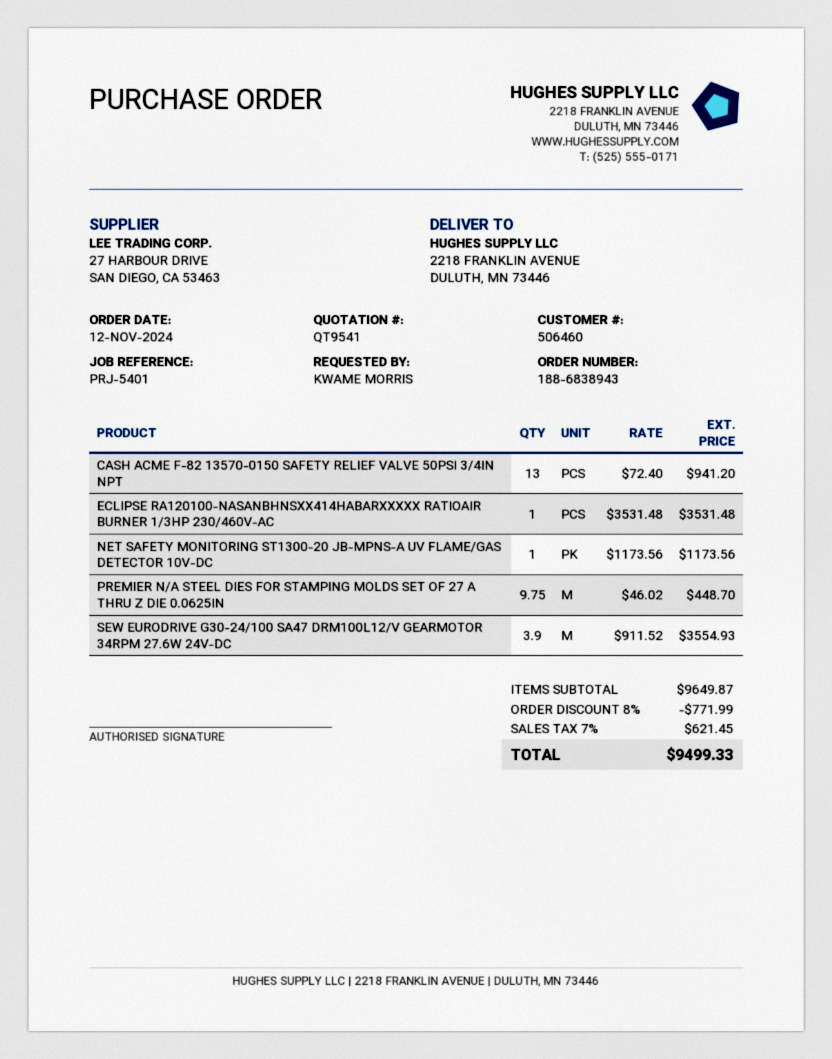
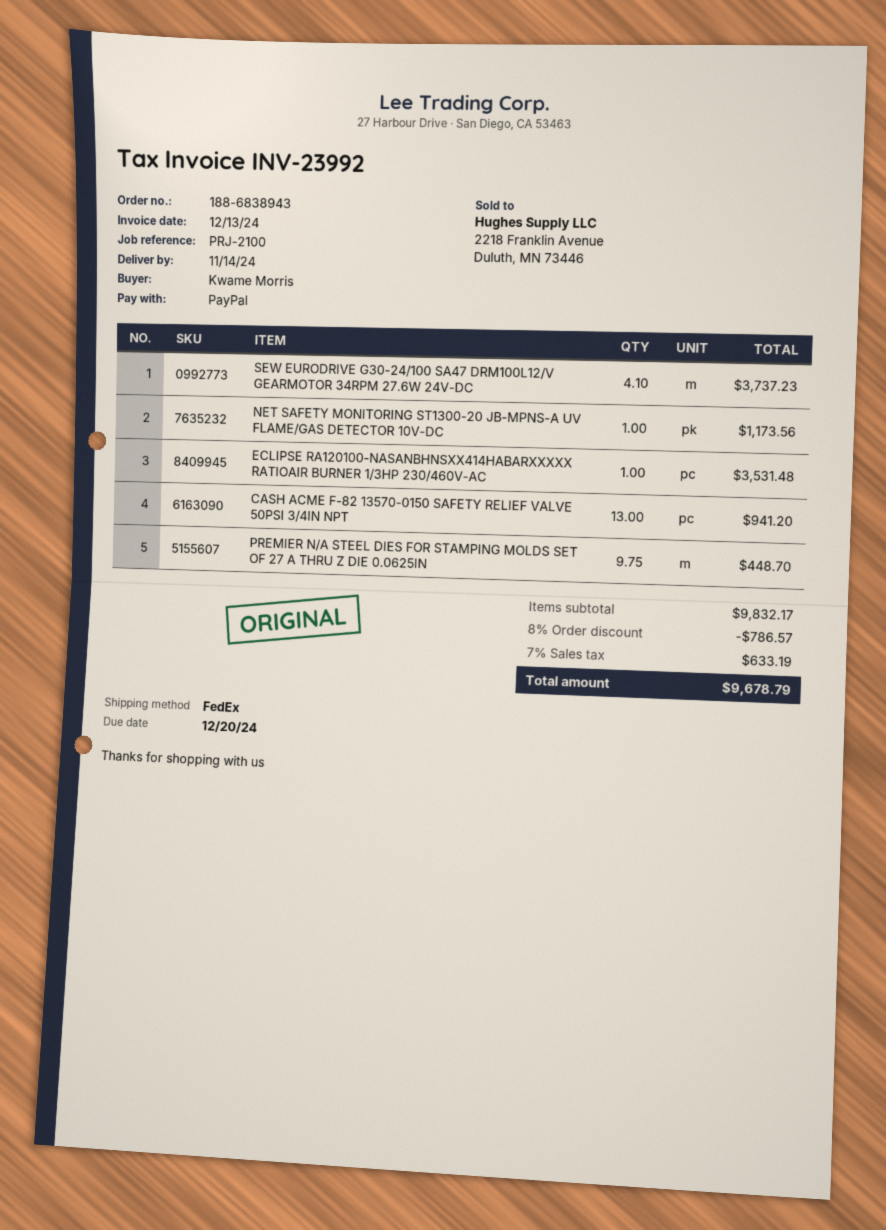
reference: PRJ-5401 -> PRJ-2100
SEW EURODRIVE G30-24/100 SA47 DRM100L12/V GEARMOTOR 34RPM 27.6W 24V-DC: 3.9 for 3554.93 -> 4.1 for 3737.23
subtotal: 9649.87 -> 9832.17
discount: 8% = 771.99 -> 8% = 786.57
tax: 7% = 621.45 -> 7% = 633.19
total: 9499.33 -> 9678.79

